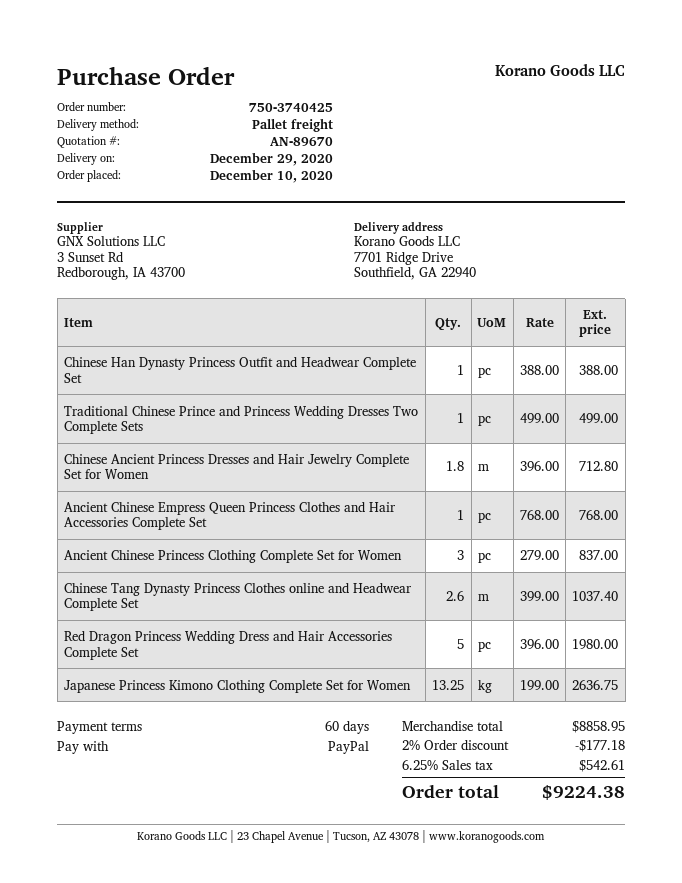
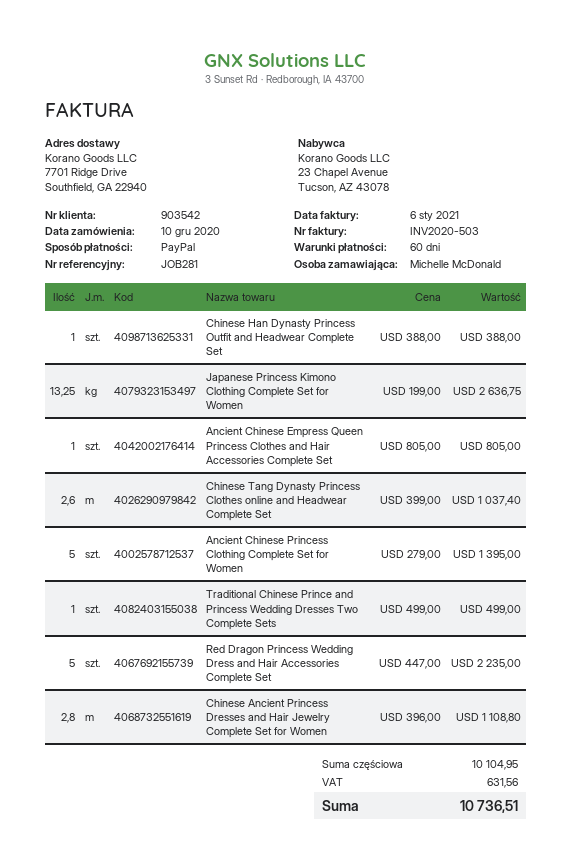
Chinese Ancient Princess Dresses and Hair Jewelry Complete Set for Women: 1.8 x 396.00 = 712.80 -> 2.8 x 396.00 = 1108.80
Ancient Chinese Empress Queen Princess Clothes and Hair Accessories Complete Set: 1 x 768.00 = 768.00 -> 1 x 805.00 = 805.00
Ancient Chinese Princess Clothing Complete Set for Women: 3 x 279.00 = 837.00 -> 5 x 279.00 = 1395.00
Red Dragon Princess Wedding Dress and Hair Accessories Complete Set: 5 x 396.00 = 1980.00 -> 5 x 447.00 = 2235.00
subtotal: 8858.95 -> 10104.95
discount: 2% = 177.18 -> none
tax: 542.61 -> 631.56
total: 9224.38 -> 10736.51

